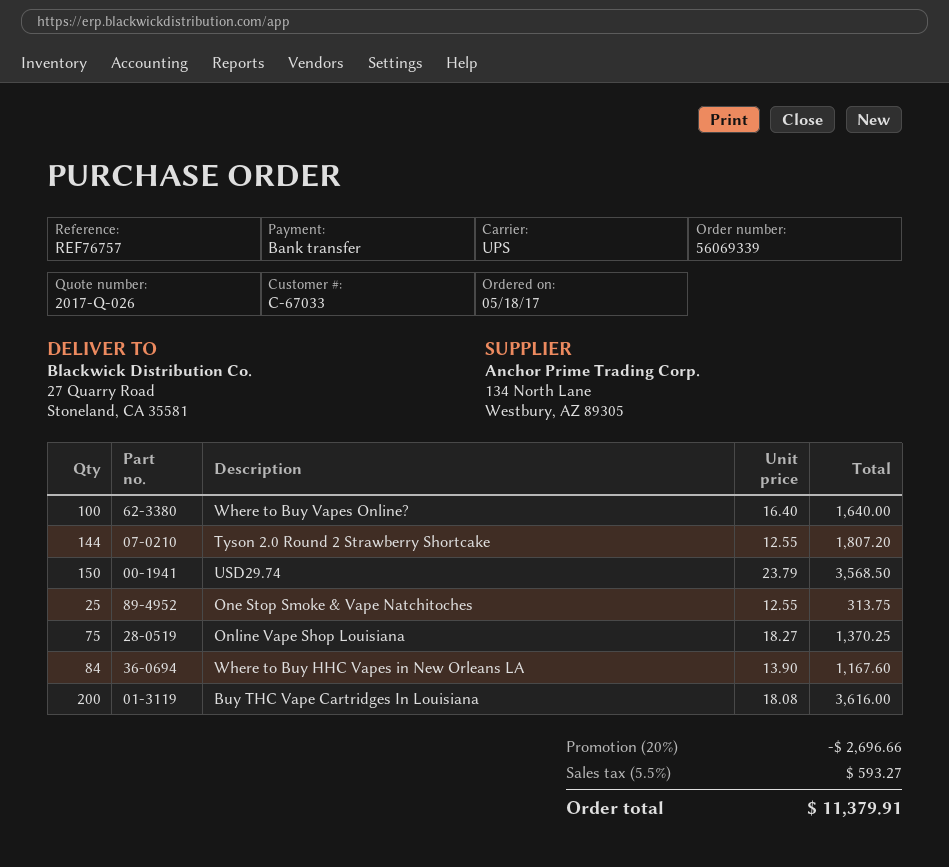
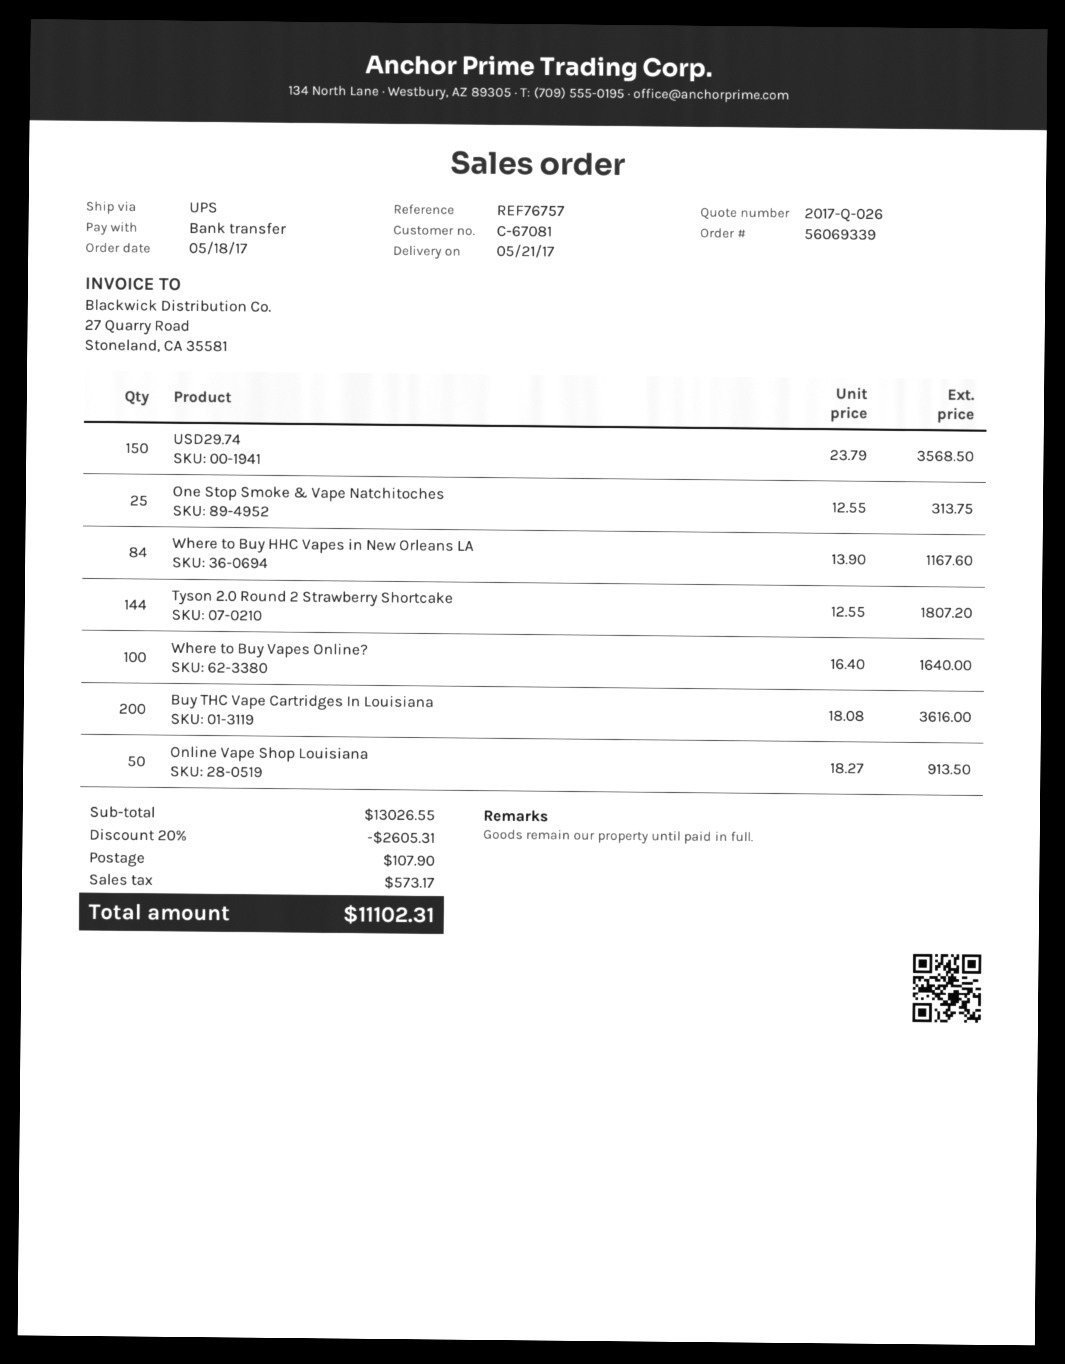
customer number: C-67033 -> C-67081
Online Vape Shop Louisiana: 75 x 18.27 = 1370.25 -> 50 x 18.27 = 913.50
discount: 20% = 2696.66 -> 20% = 2605.31
shipping: none -> 107.90
tax: 593.27 -> 573.17
total: 11379.91 -> 11102.31

